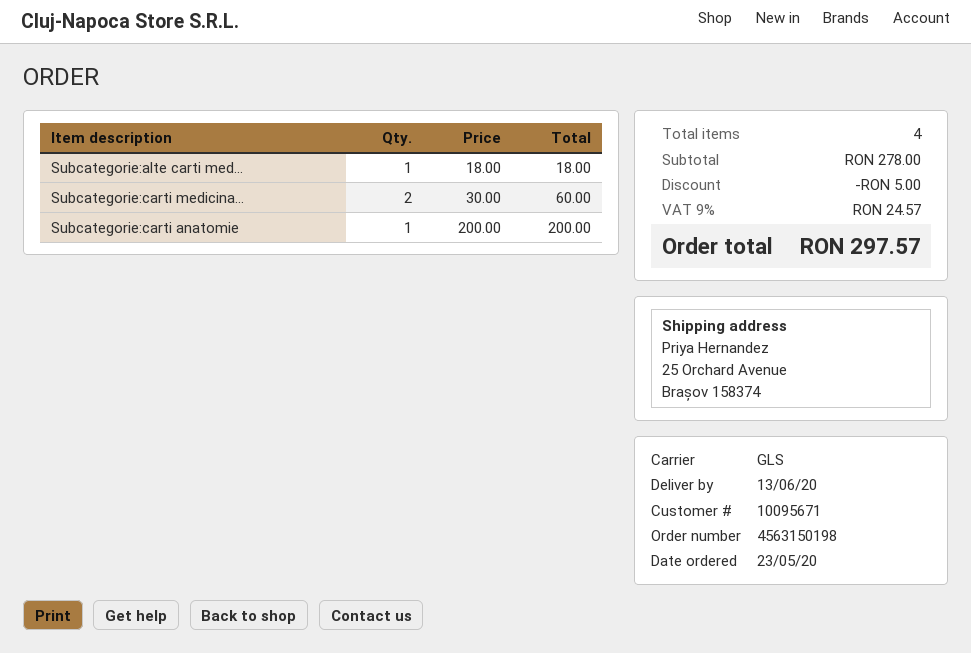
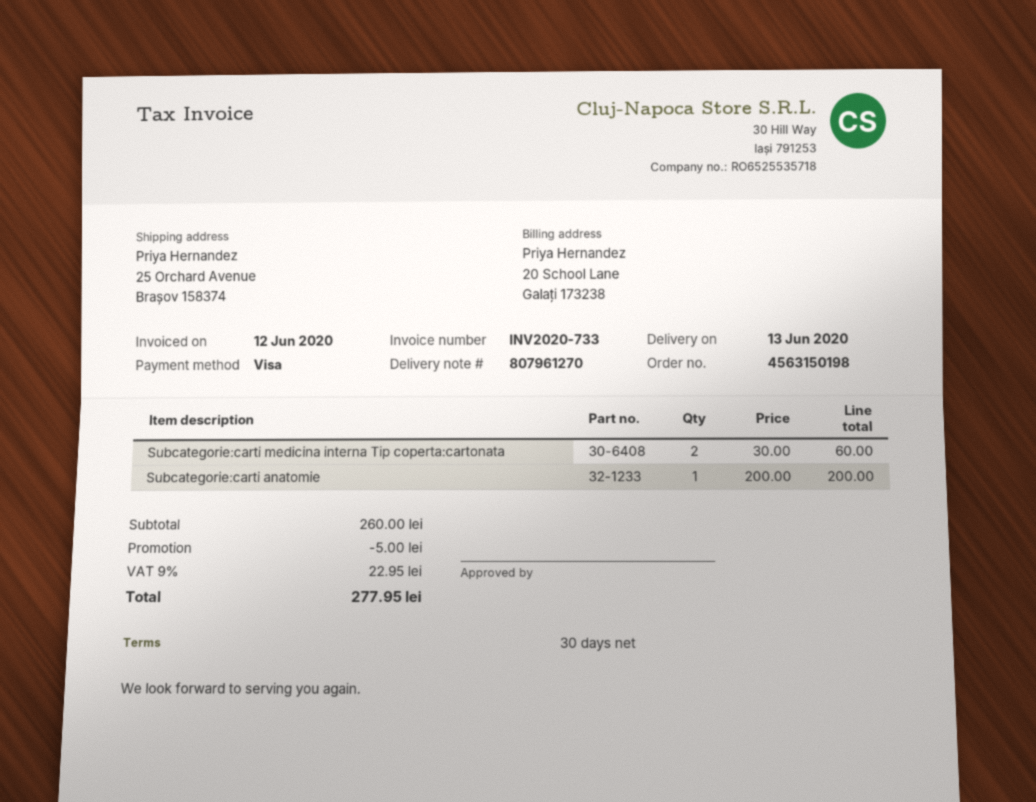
Subcategorie:alte carti med...: 1 x 18.00 = 18.00 -> none
subtotal: 278.00 -> 260.00
tax: 9% = 24.57 -> 9% = 22.95
total: 297.57 -> 277.95

